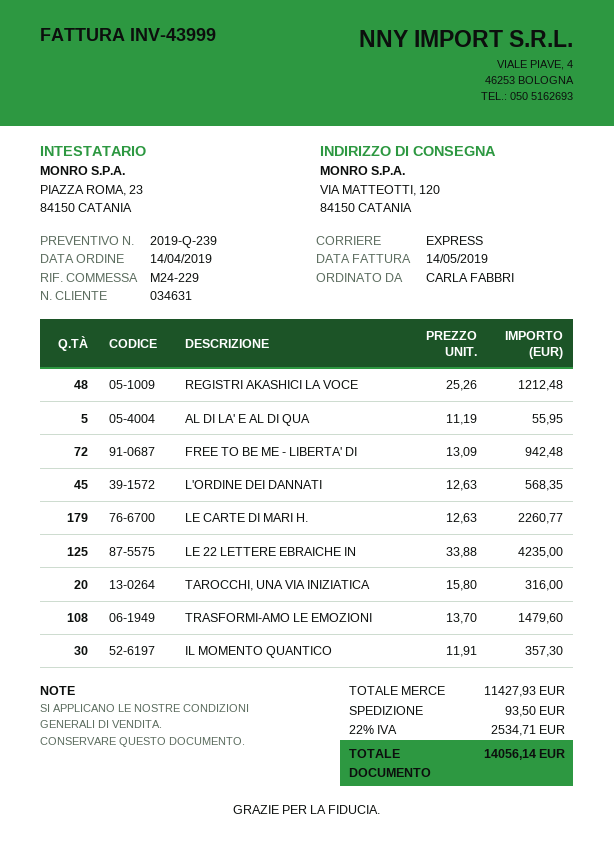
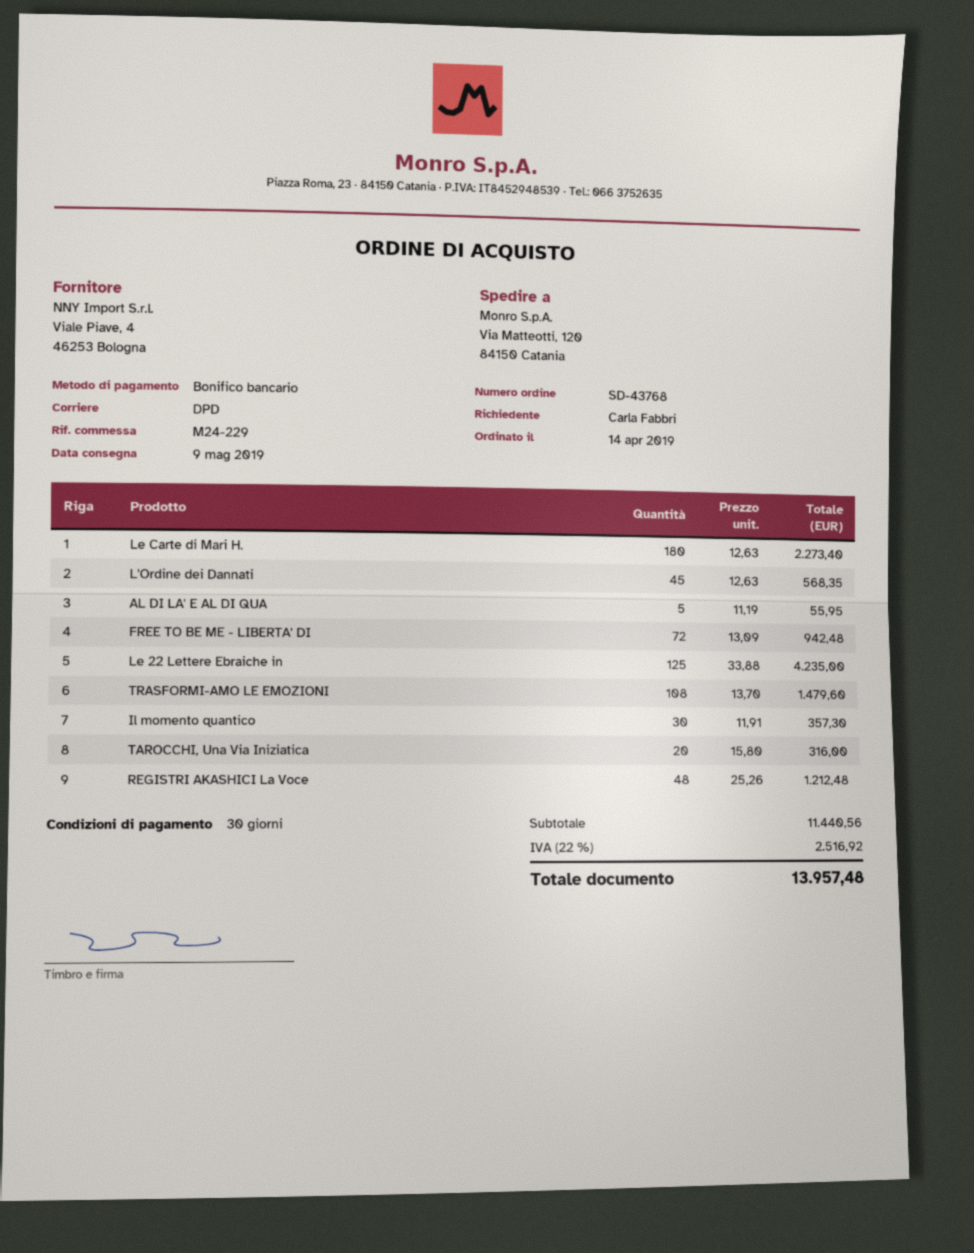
shipping method: express -> DPD
LE CARTE DI MARI H.: 179 x 12.63 = 2260.77 -> 180 x 12.63 = 2273.40
subtotal: 11427.93 -> 11440.56
shipping: 93.50 -> none
tax: 22% = 2534.71 -> 22% = 2516.92
total: 14056.14 -> 13957.48

